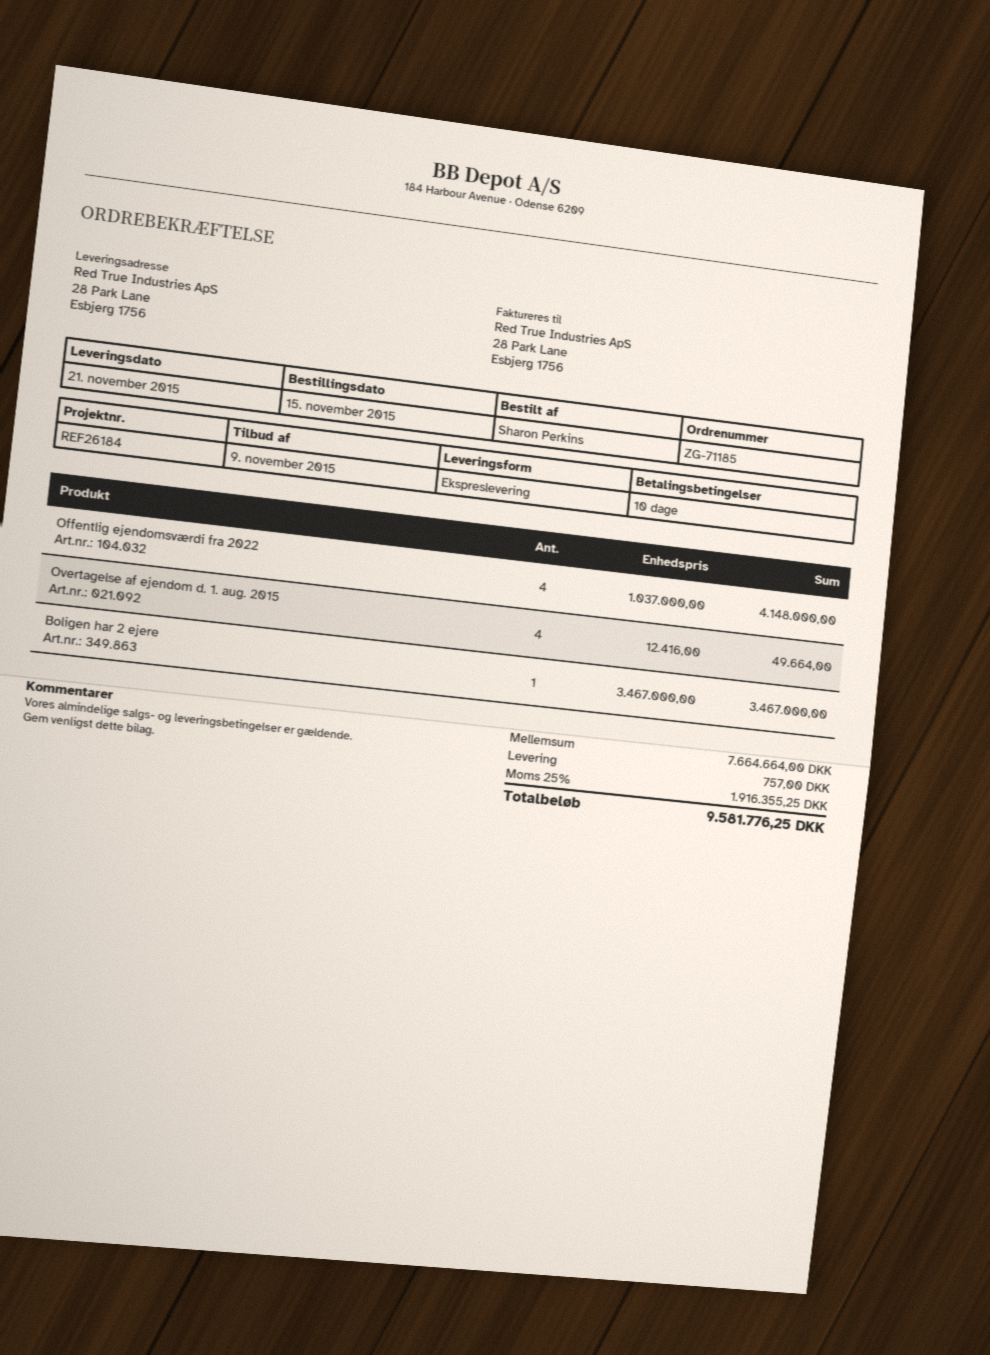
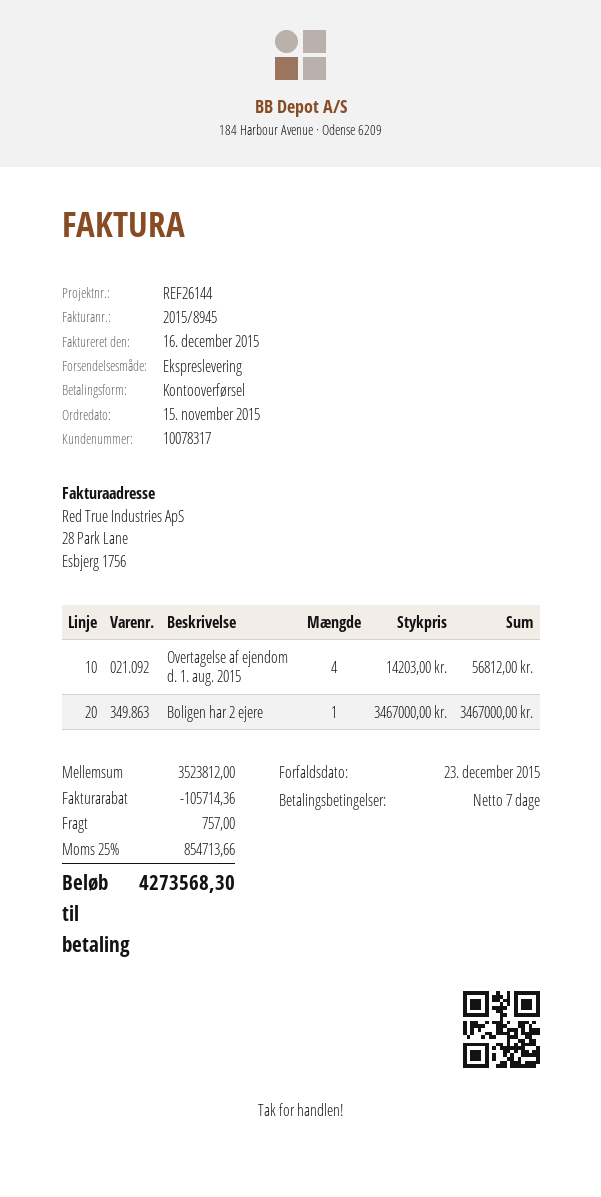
payment terms: 10 days -> 7 days
reference: REF26184 -> REF26144
Offentlig ejendomsværdi fra 2022: 4 x 1037000.00 = 4148000.00 -> none
Overtagelse af ejendom d. 1. aug. 2015: 4 x 12416.00 = 49664.00 -> 4 x 14203.00 = 56812.00
subtotal: 7664664.00 -> 3523812.00
discount: none -> 105714.36
tax: 25% = 1916355.25 -> 25% = 854713.66
total: 9581776.25 -> 4273568.30

